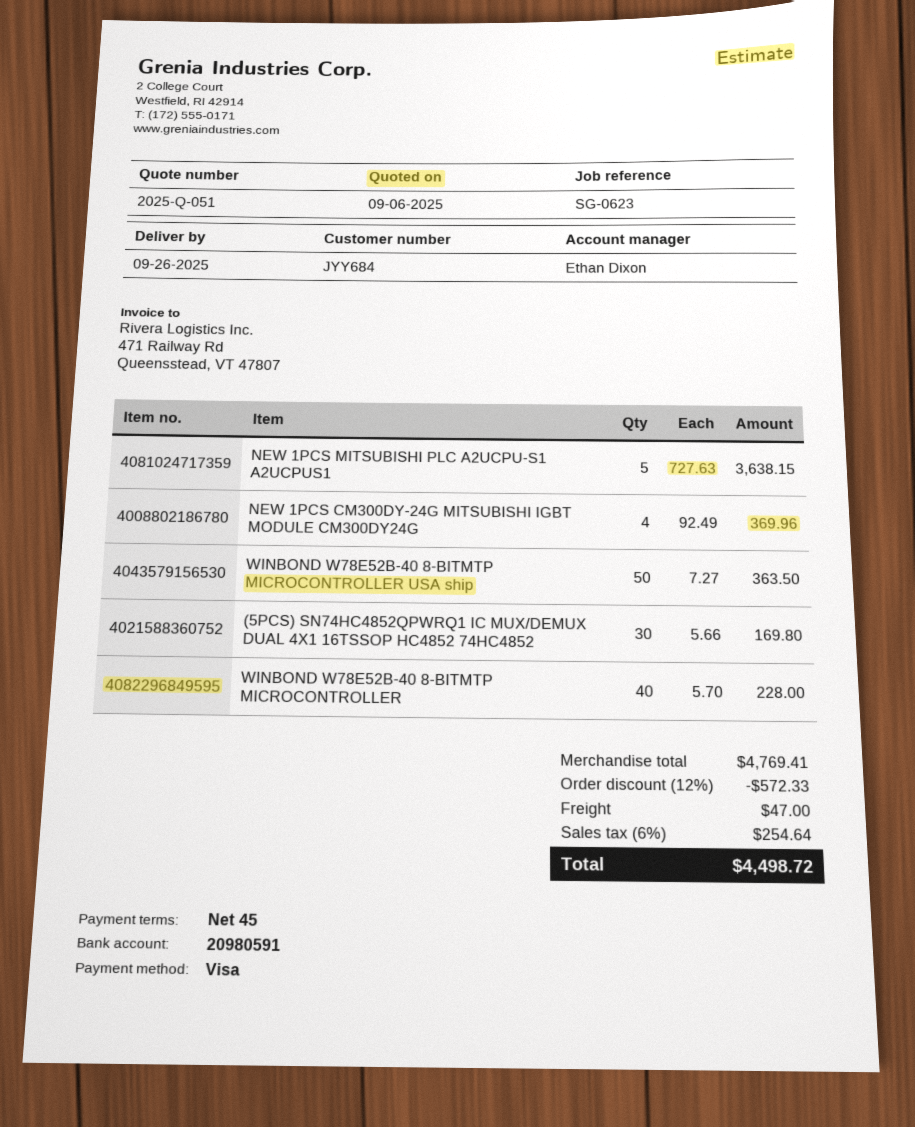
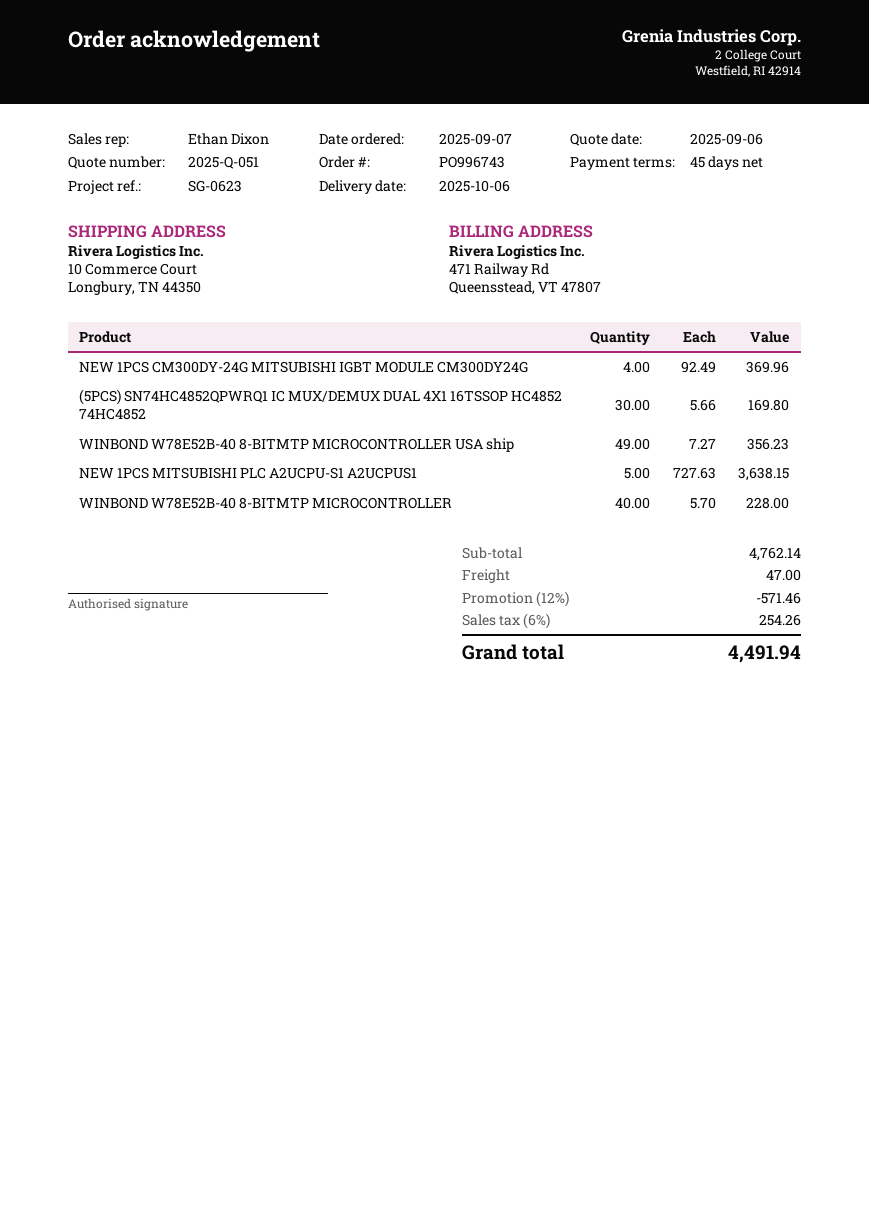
delivery date: 2025-09-26 -> 2025-10-06
WINBOND W78E52B-40 8-BITMTP MICROCONTROLLER USA ship: 50 x 7.27 = 363.50 -> 49 x 7.27 = 356.23
subtotal: 4769.41 -> 4762.14
discount: 12% = 572.33 -> 12% = 571.46
tax: 6% = 254.64 -> 6% = 254.26
total: 4498.72 -> 4491.94

